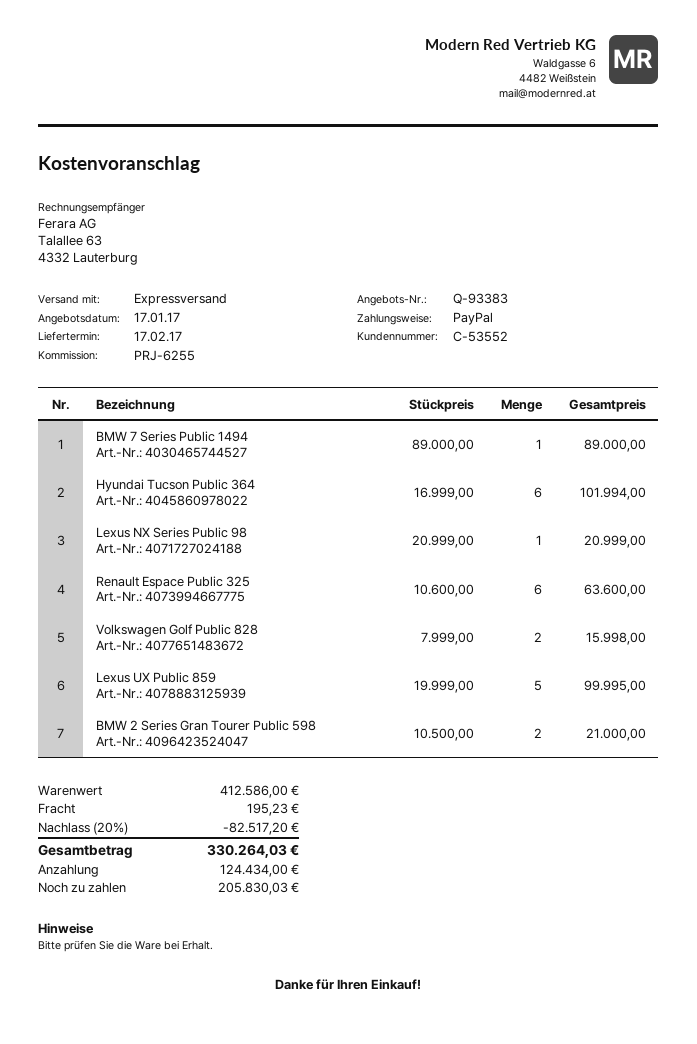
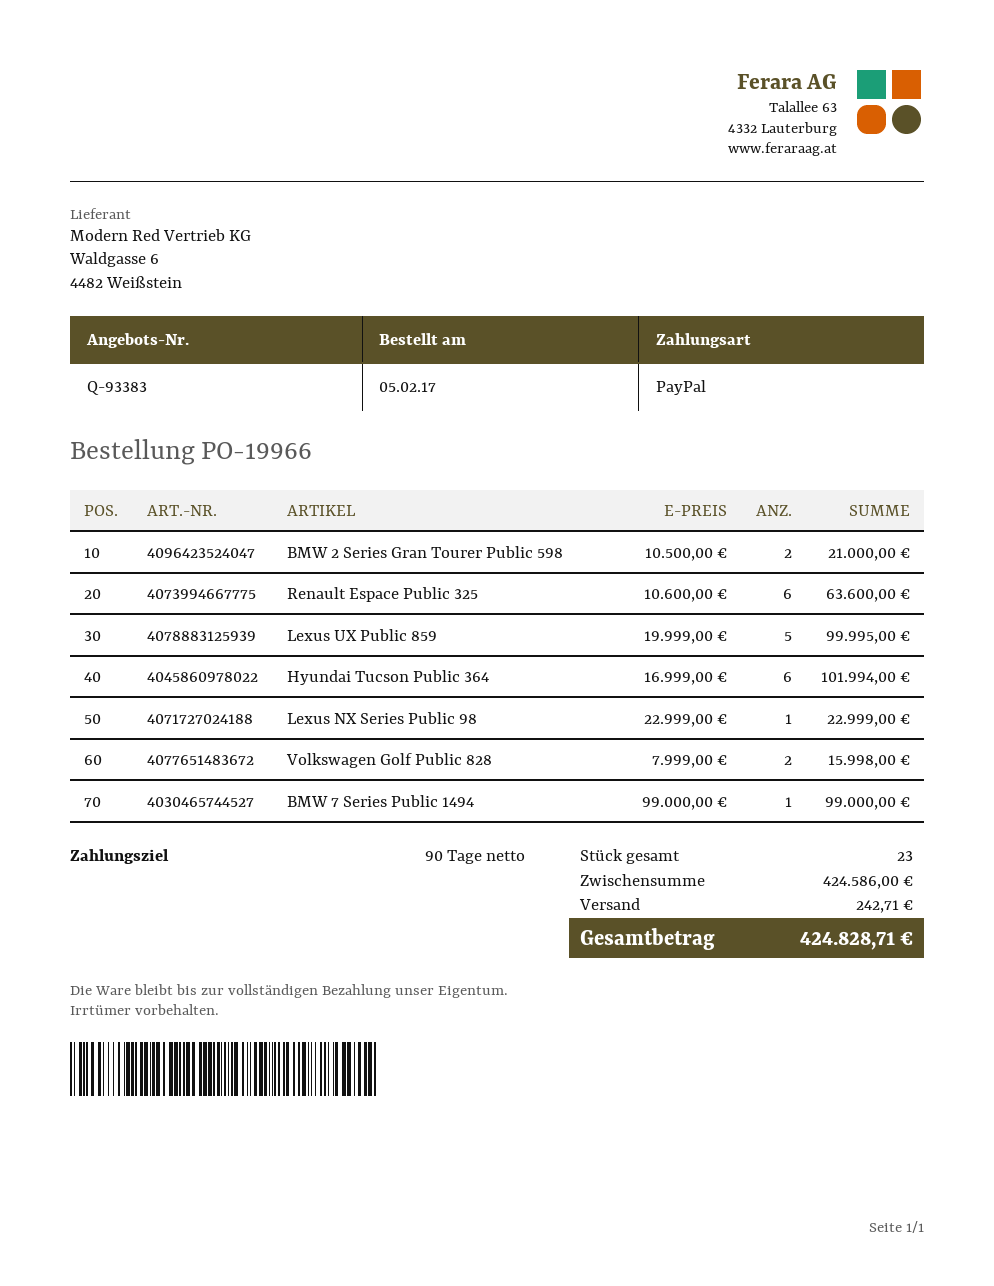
BMW 7 Series Public 1494: 1 x 89000.00 = 89000.00 -> 1 x 99000.00 = 99000.00
Lexus NX Series Public 98: 1 x 20999.00 = 20999.00 -> 1 x 22999.00 = 22999.00
subtotal: 412586.00 -> 424586.00
discount: 20% = 82517.20 -> none
shipping: 195.23 -> 242.71
total: 330264.03 -> 424828.71

